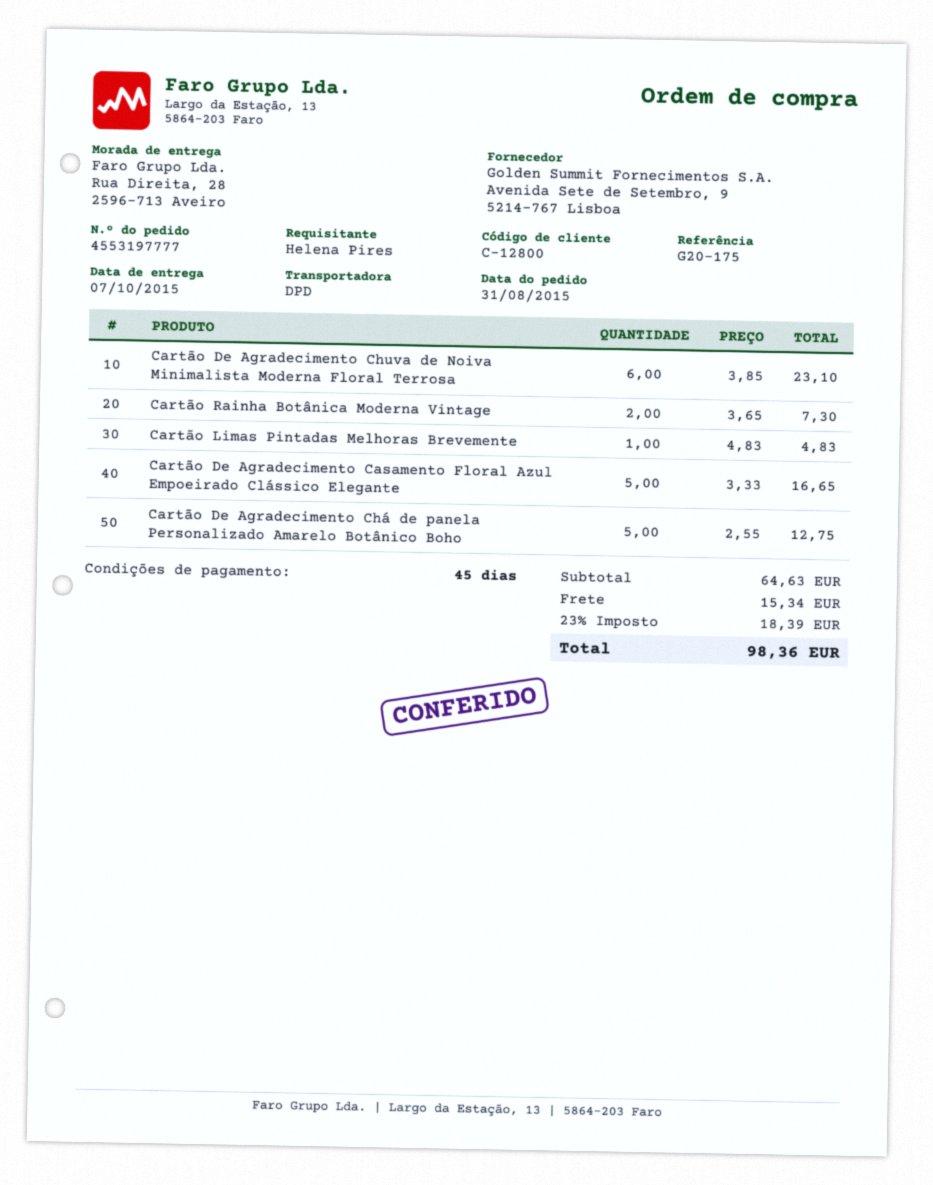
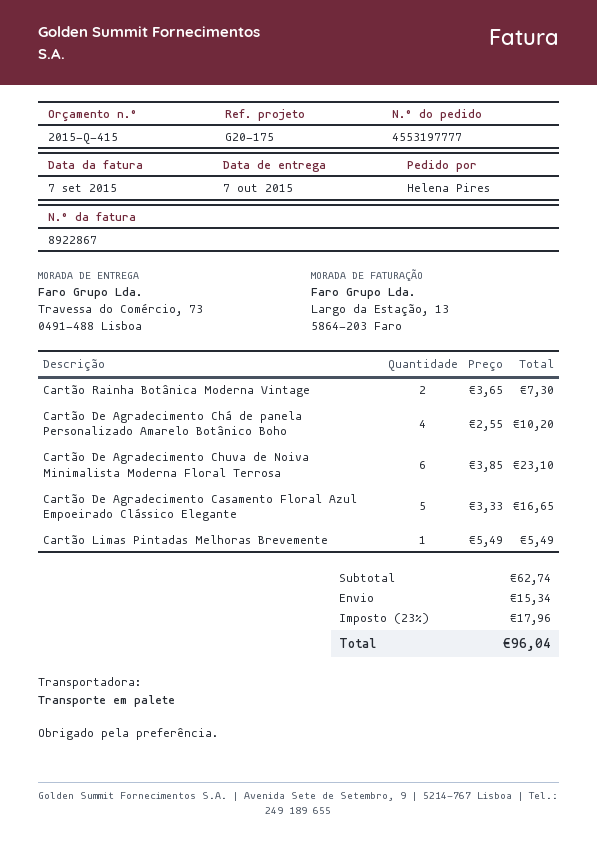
shipping method: DPD -> pallet freight
ship to: Rua Direita, 28, 2596-713 Aveiro -> Travessa do Comércio, 73, 0491-488 Lisboa
Cartão Limas Pintadas Melhoras Brevemente: 1 x 4.83 = 4.83 -> 1 x 5.49 = 5.49
Cartão De Agradecimento Chá de panela Personalizado Amarelo Botânico Boho: 5 x 2.55 = 12.75 -> 4 x 2.55 = 10.20
subtotal: 64.63 -> 62.74
tax: 23% = 18.39 -> 23% = 17.96
total: 98.36 -> 96.04

